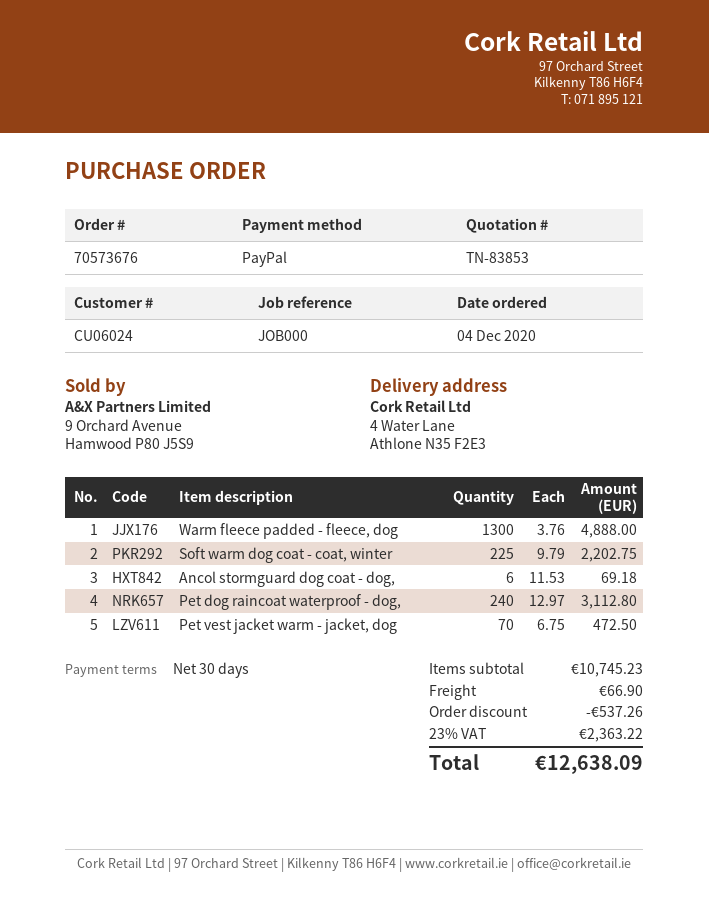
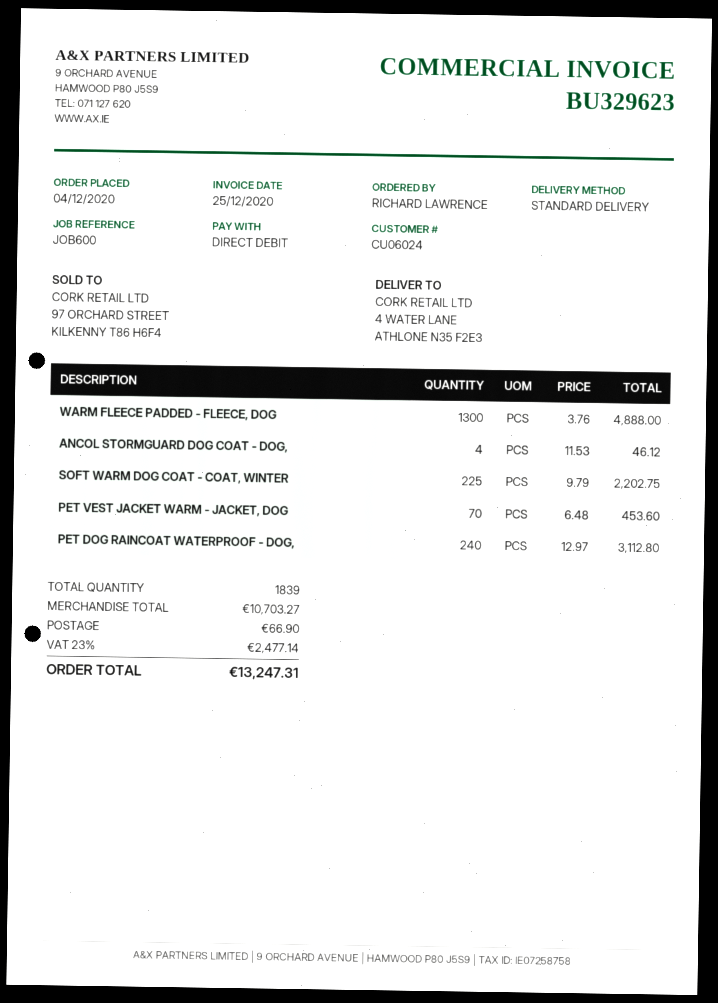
reference: JOB000 -> JOB600
payment method: PayPal -> direct debit
Ancol stormguard dog coat - dog,: 6 x 11.53 = 69.18 -> 4 x 11.53 = 46.12
Pet vest jacket warm - jacket, dog: 70 x 6.75 = 472.50 -> 70 x 6.48 = 453.60
subtotal: 10745.23 -> 10703.27
discount: 537.26 -> none
tax: 23% = 2363.22 -> 23% = 2477.14
total: 12638.09 -> 13247.31

